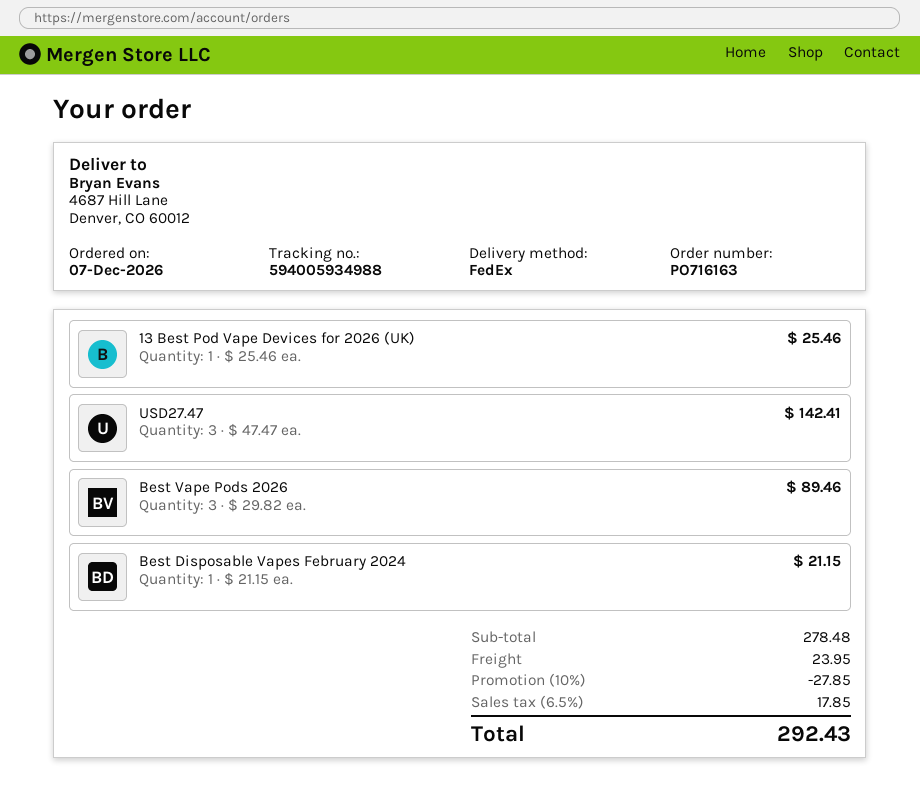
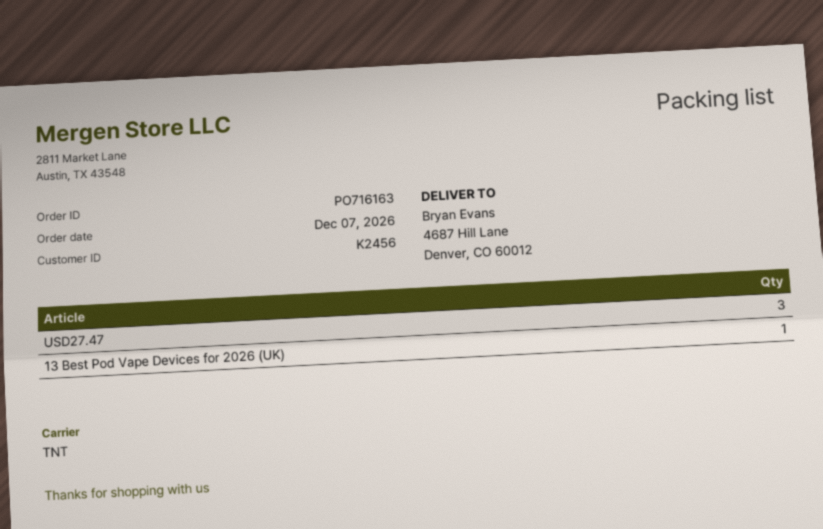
shipping method: FedEx -> TNT
Best Vape Pods 2026: 3 -> none
Best Disposable Vapes February 2024: 1 -> none

